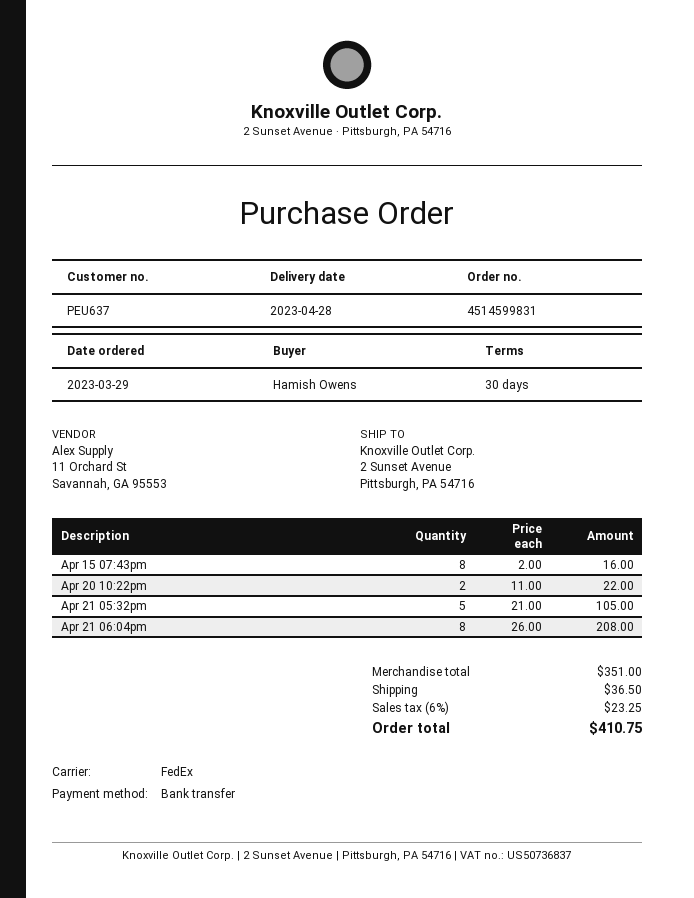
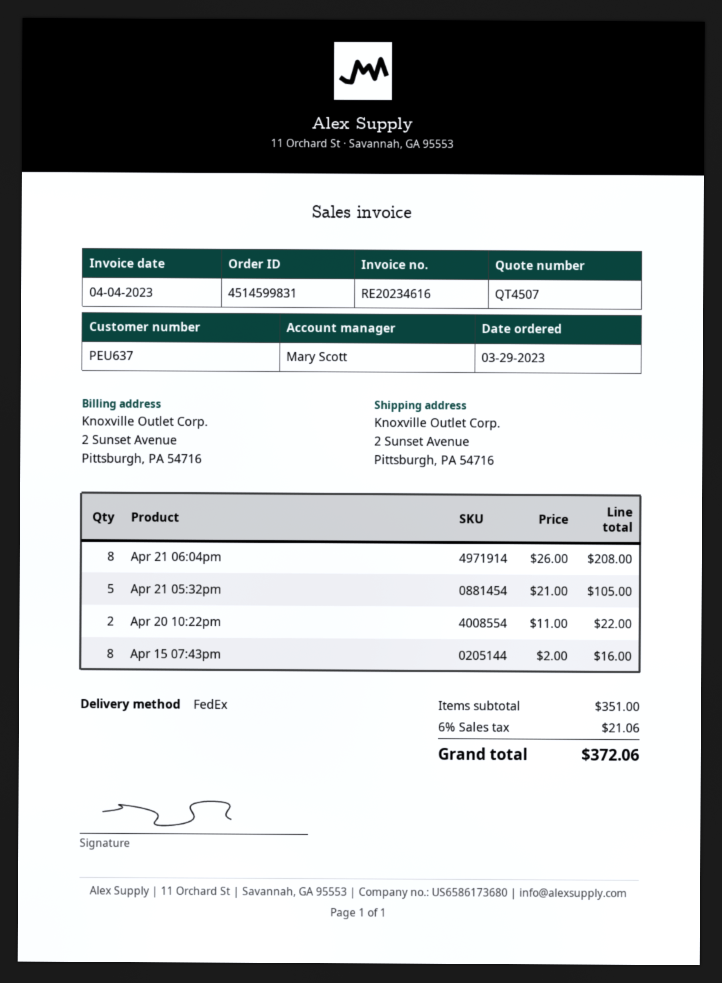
shipping: 36.50 -> none
tax: 6% = 23.25 -> 6% = 21.06
total: 410.75 -> 372.06

